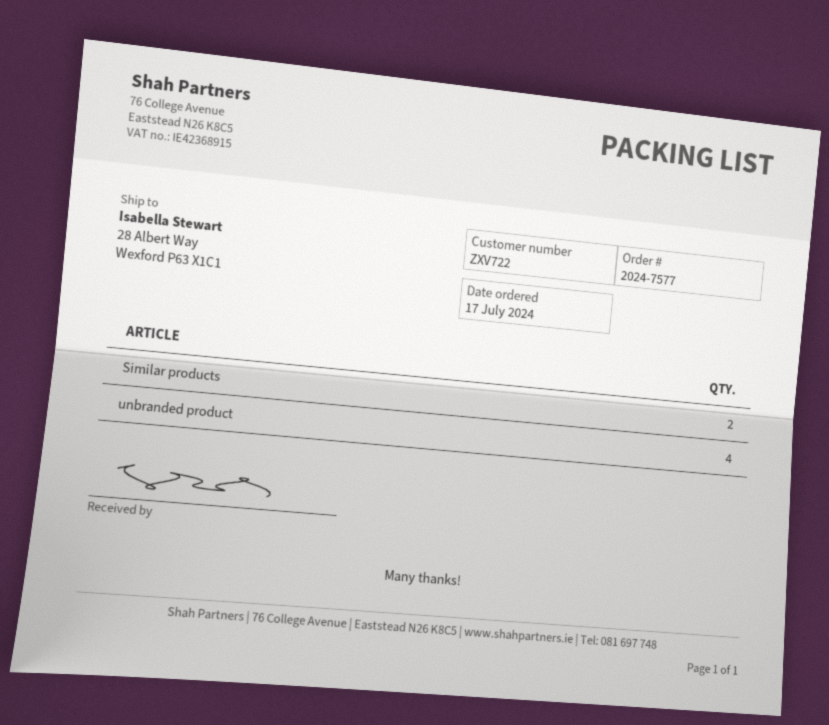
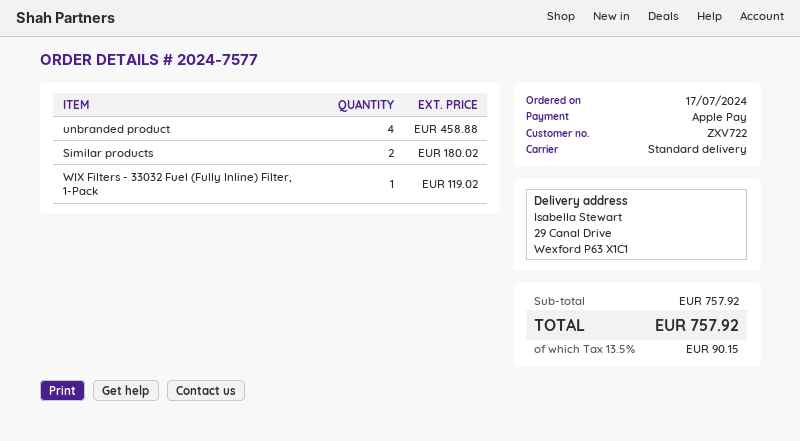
ship to: 28 Albert Way, Wexford P63 X1C1 -> 29 Canal Drive, Wexford P63 X1C1
WIX Filters - 33032 Fuel (Fully Inline) Filter, 1-Pack: none -> 1

